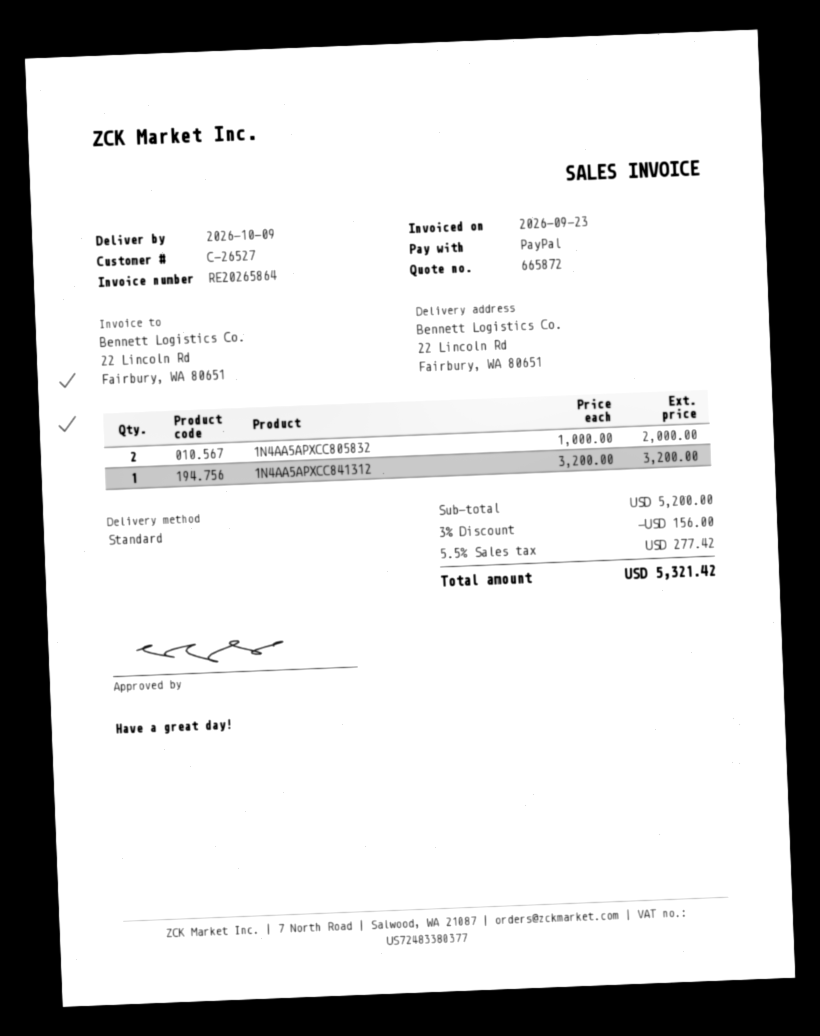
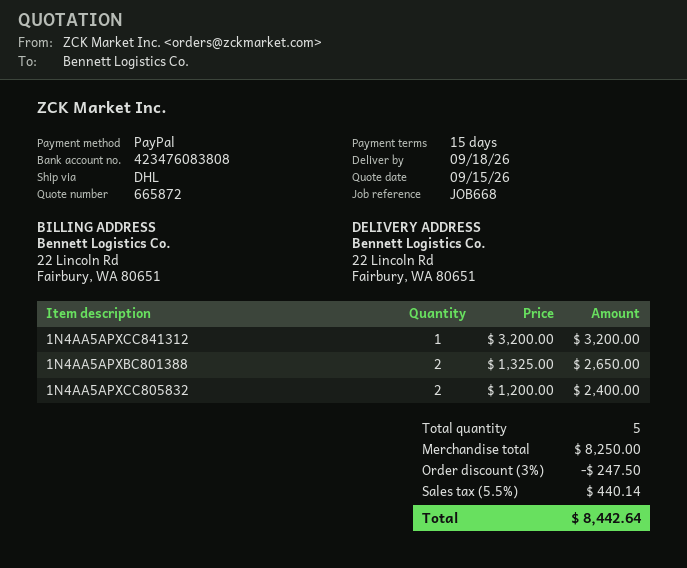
delivery date: 2026-10-09 -> 2026-09-18
shipping method: standard -> DHL
1N4AA5APXCC805832: 2 x 1000.00 = 2000.00 -> 2 x 1200.00 = 2400.00
1N4AA5APXBC801388: none -> 2 x 1325.00 = 2650.00
subtotal: 5200.00 -> 8250.00
discount: 3% = 156.00 -> 3% = 247.50
tax: 5.5% = 277.42 -> 5.5% = 440.14
total: 5321.42 -> 8442.64

